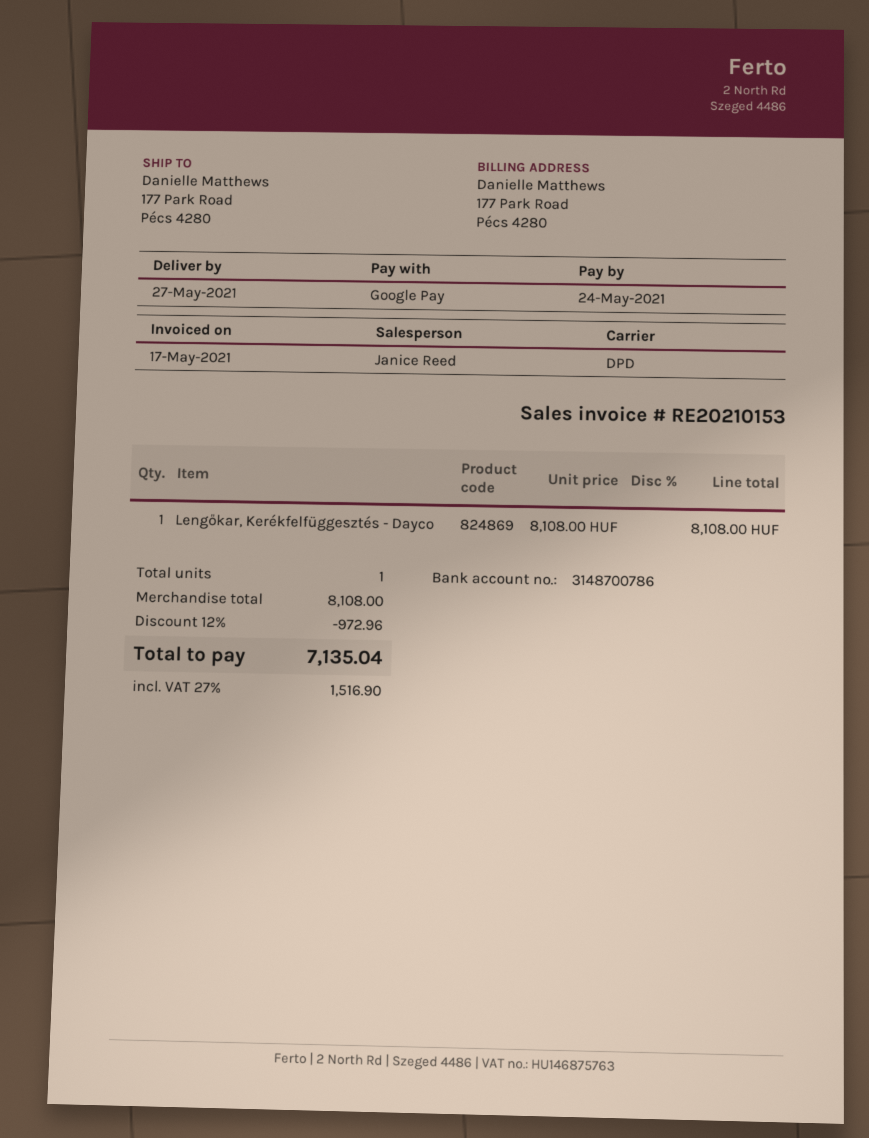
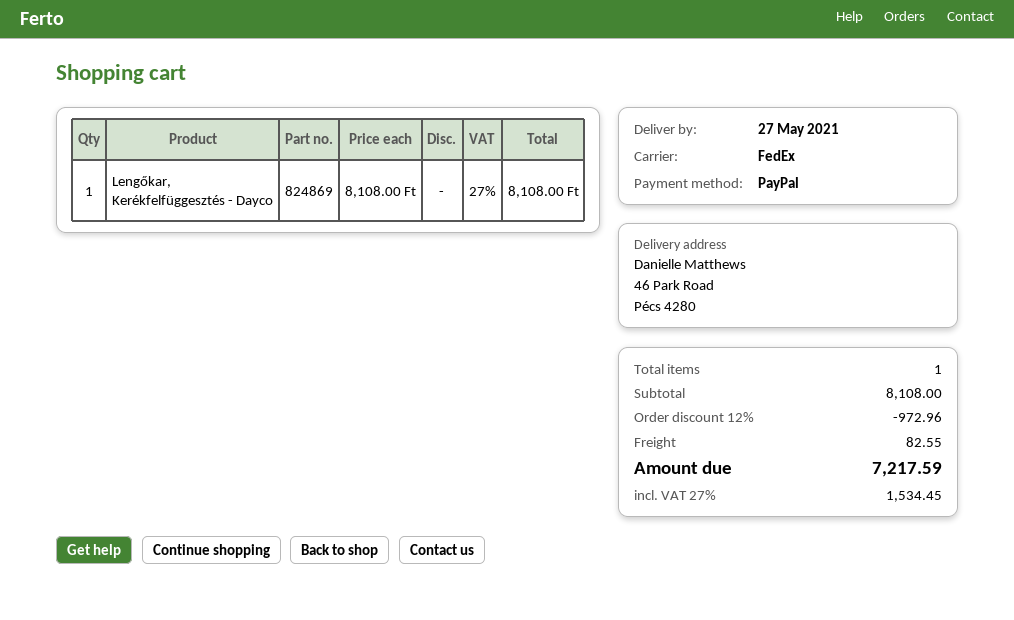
payment method: Google Pay -> PayPal
shipping method: DPD -> FedEx
ship to: 177 Park Road, Pécs 4280 -> 46 Park Road, Pécs 4280
shipping: none -> 82.55
tax: 27% = 1516.90 -> 27% = 1534.45
total: 7135.04 -> 7217.59

